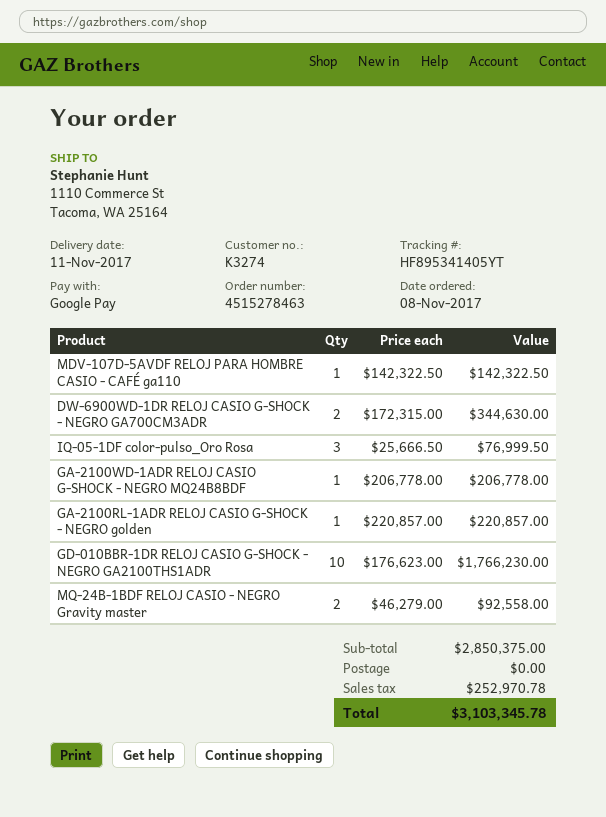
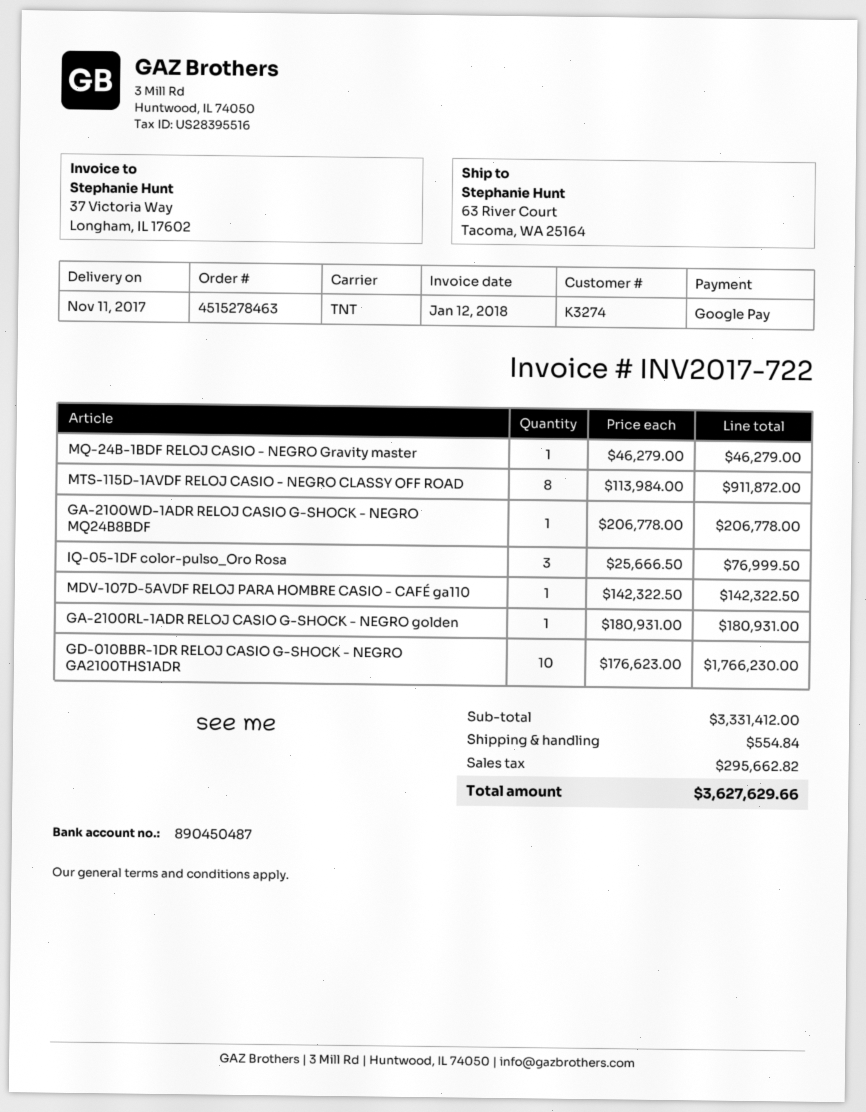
ship to: 1110 Commerce St, Tacoma, WA 25164 -> 63 River Court, Tacoma, WA 25164
DW-6900WD-1DR RELOJ CASIO G-SHOCK - NEGRO GA700CM3ADR: 2 x 172315.00 = 344630.00 -> none
GA-2100RL-1ADR RELOJ CASIO G-SHOCK - NEGRO golden: 1 x 220857.00 = 220857.00 -> 1 x 180931.00 = 180931.00
MQ-24B-1BDF RELOJ CASIO - NEGRO Gravity master: 2 x 46279.00 = 92558.00 -> 1 x 46279.00 = 46279.00
MTS-115D-1AVDF RELOJ CASIO - NEGRO CLASSY OFF ROAD: none -> 8 x 113984.00 = 911872.00
subtotal: 2850375.00 -> 3331412.00
shipping: 0.00 -> 554.84
tax: 252970.78 -> 295662.82
total: 3103345.78 -> 3627629.66

